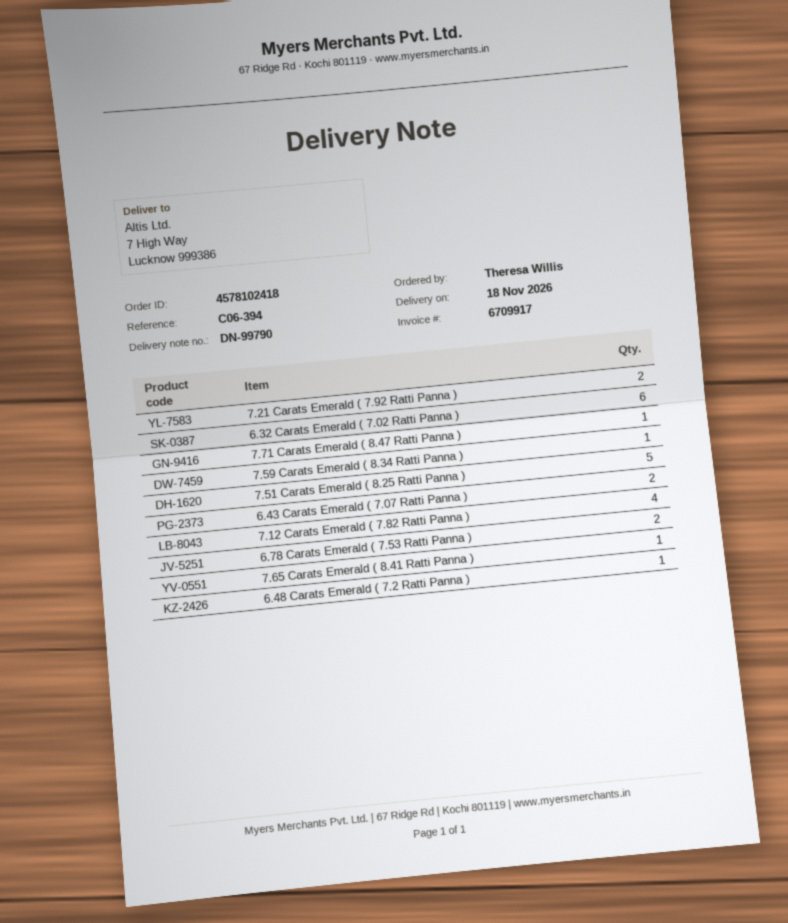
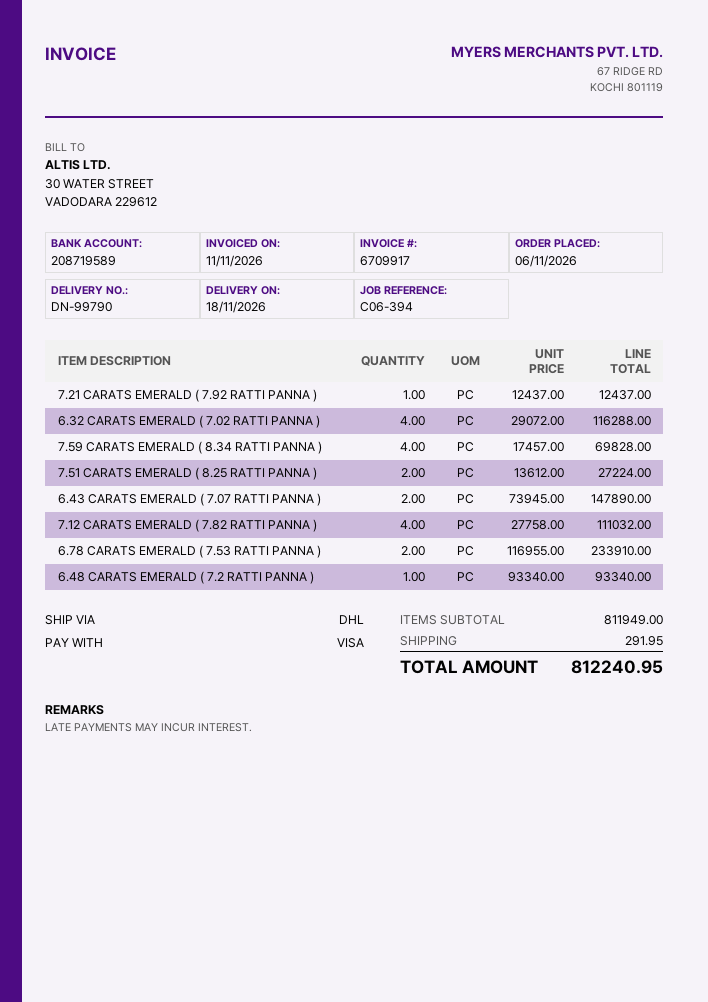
7.21 Carats Emerald ( 7.92 Ratti Panna ): 2 -> 1
6.32 Carats Emerald ( 7.02 Ratti Panna ): 6 -> 4
7.71 Carats Emerald ( 8.47 Ratti Panna ): 1 -> none
7.59 Carats Emerald ( 8.34 Ratti Panna ): 1 -> 4
7.51 Carats Emerald ( 8.25 Ratti Panna ): 5 -> 2
7.65 Carats Emerald ( 8.41 Ratti Panna ): 1 -> none

